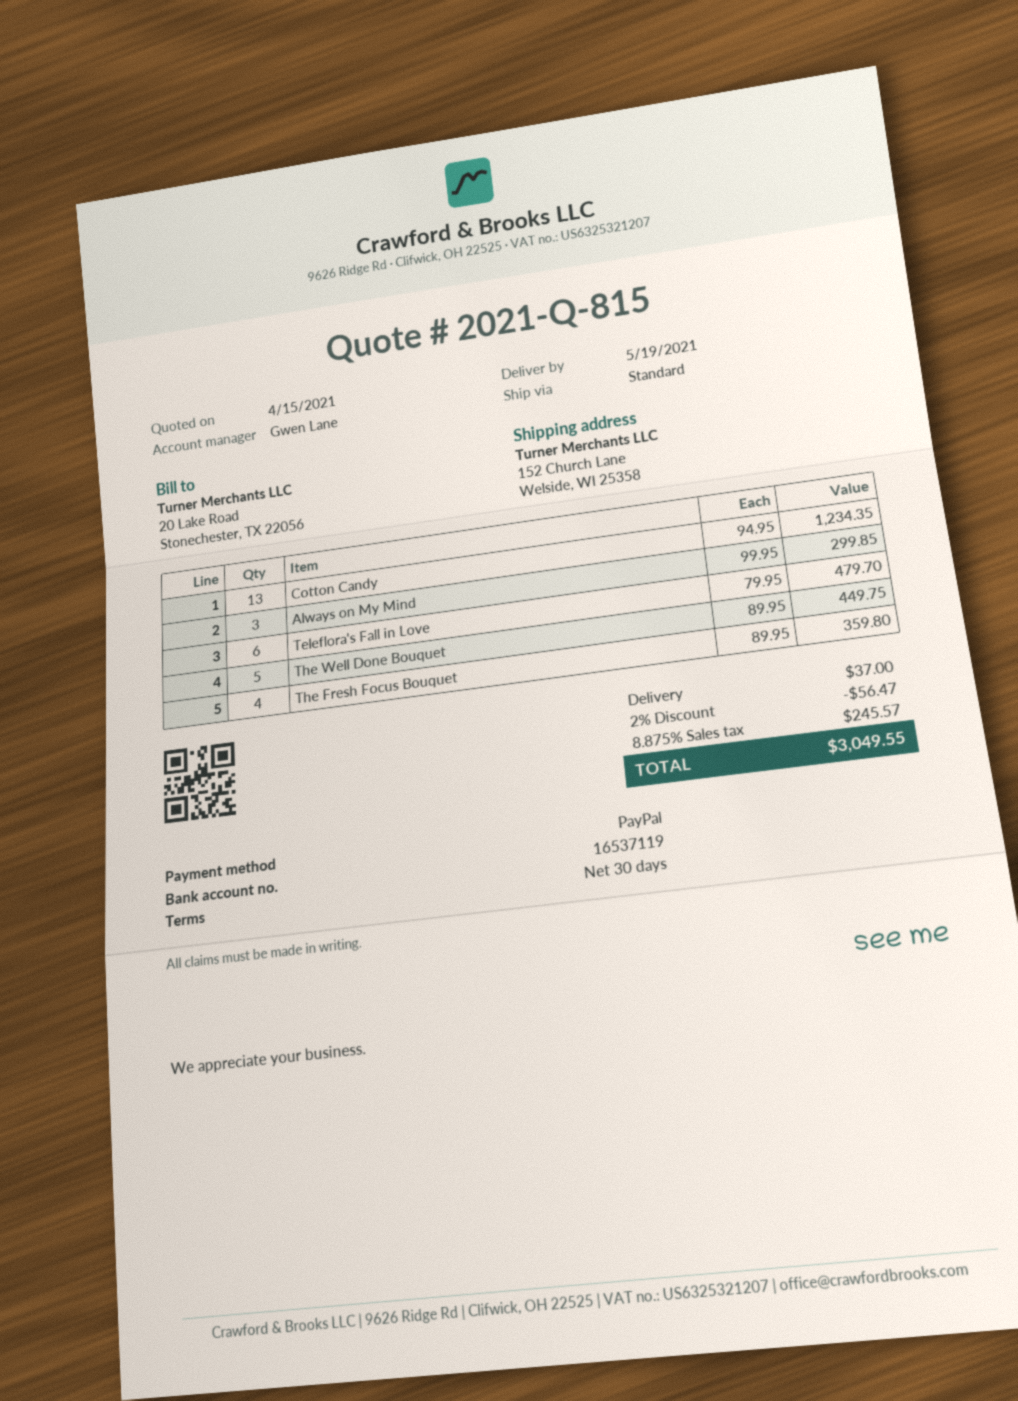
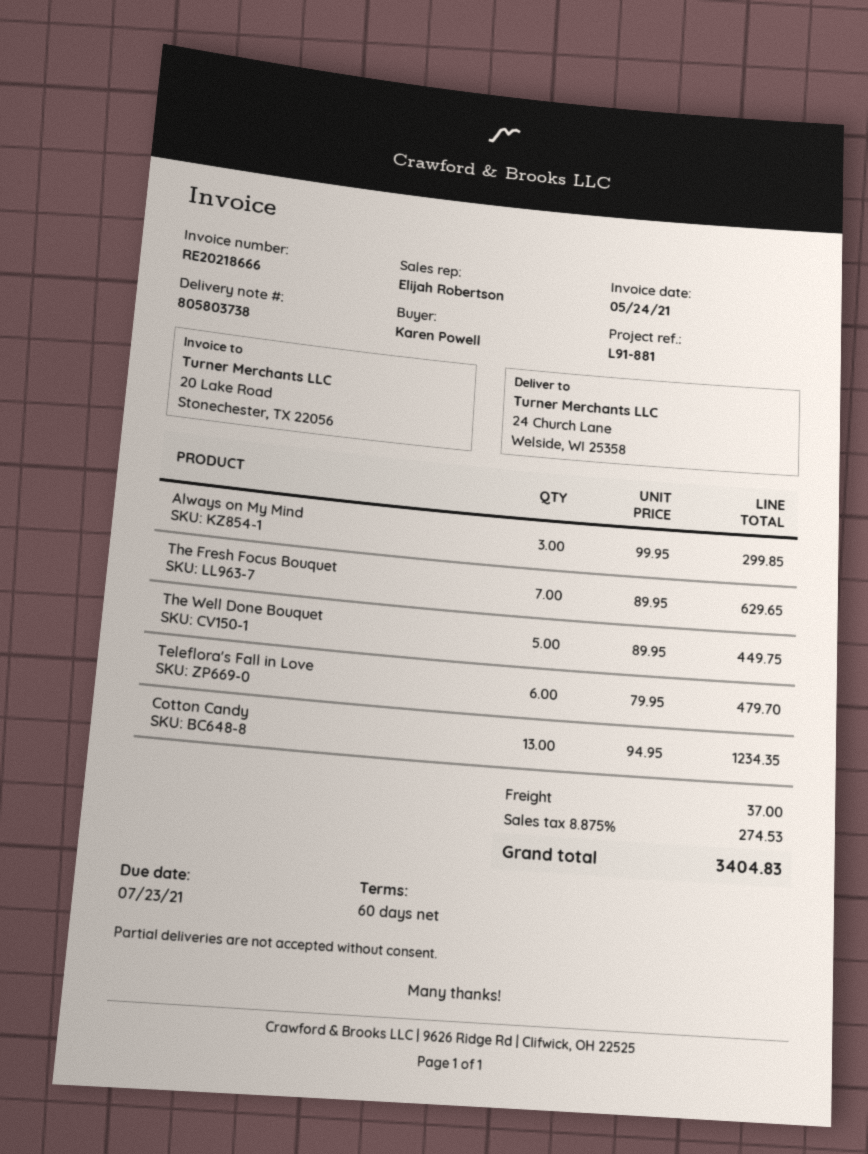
payment terms: 30 days -> 60 days
sales rep: Gwen Lane -> Elijah Robertson
ship to: 152 Church Lane, Welside, WI 25358 -> 24 Church Lane, Welside, WI 25358
The Fresh Focus Bouquet: 4 x 89.95 = 359.80 -> 7 x 89.95 = 629.65
discount: 2% = 56.47 -> none
tax: 8.875% = 245.57 -> 8.875% = 274.53
total: 3049.55 -> 3404.83

